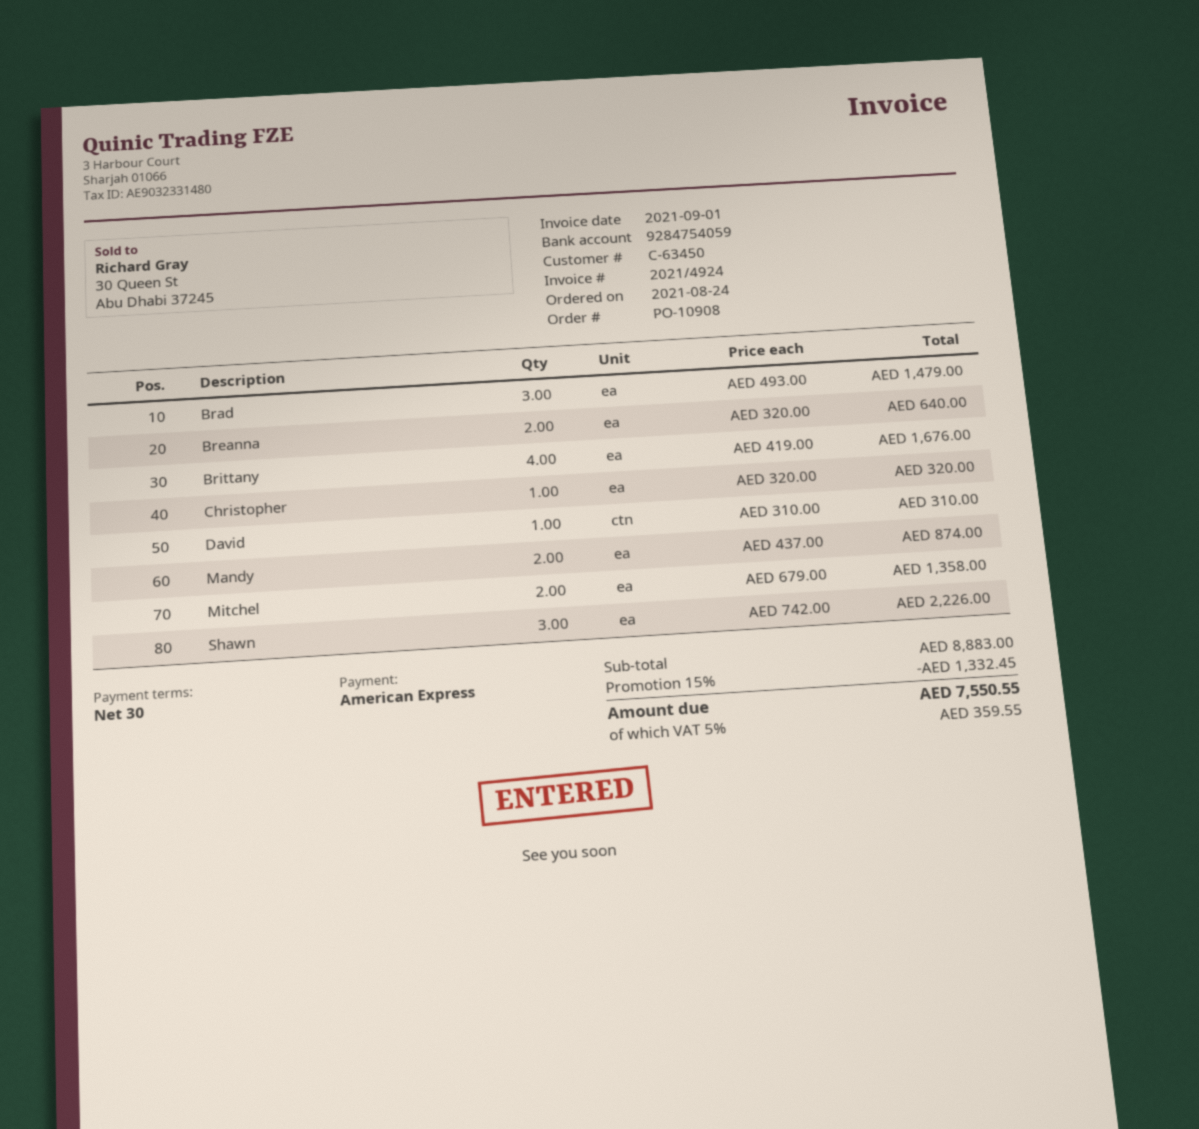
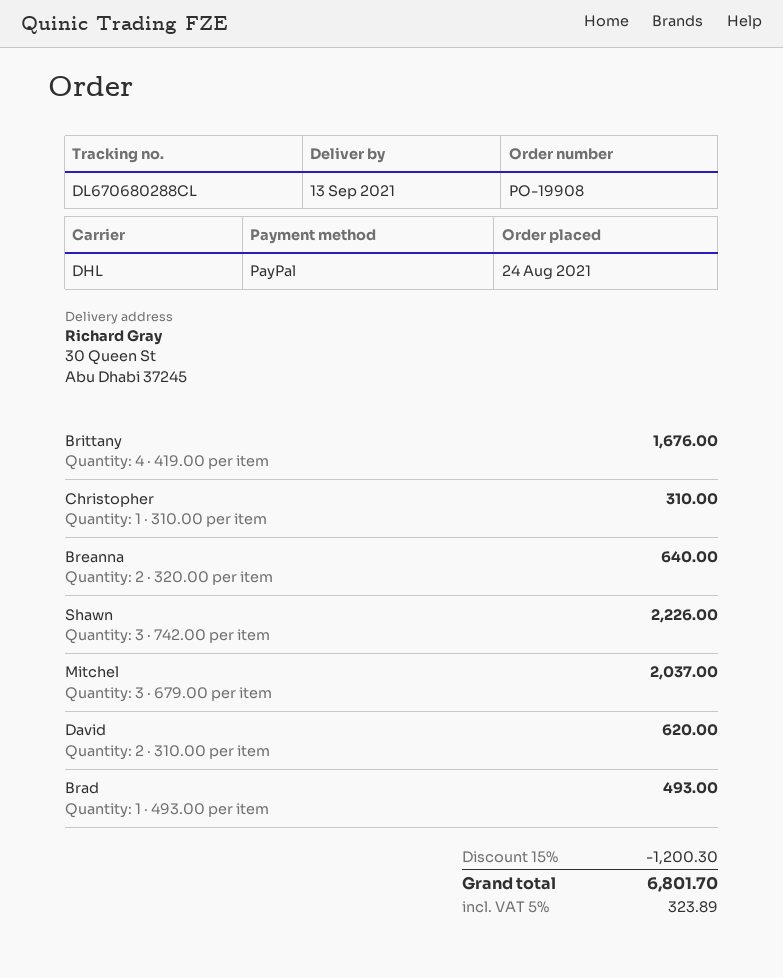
order number: PO-10908 -> PO-19908
payment method: American Express -> PayPal
Brad: 3 x 493.00 = 1479.00 -> 1 x 493.00 = 493.00
Christopher: 1 x 320.00 = 320.00 -> 1 x 310.00 = 310.00
David: 1 x 310.00 = 310.00 -> 2 x 310.00 = 620.00
Mandy: 2 x 437.00 = 874.00 -> none
Mitchel: 2 x 679.00 = 1358.00 -> 3 x 679.00 = 2037.00
discount: 15% = 1332.45 -> 15% = 1200.30
tax: 5% = 359.55 -> 5% = 323.89
total: 7550.55 -> 6801.70

